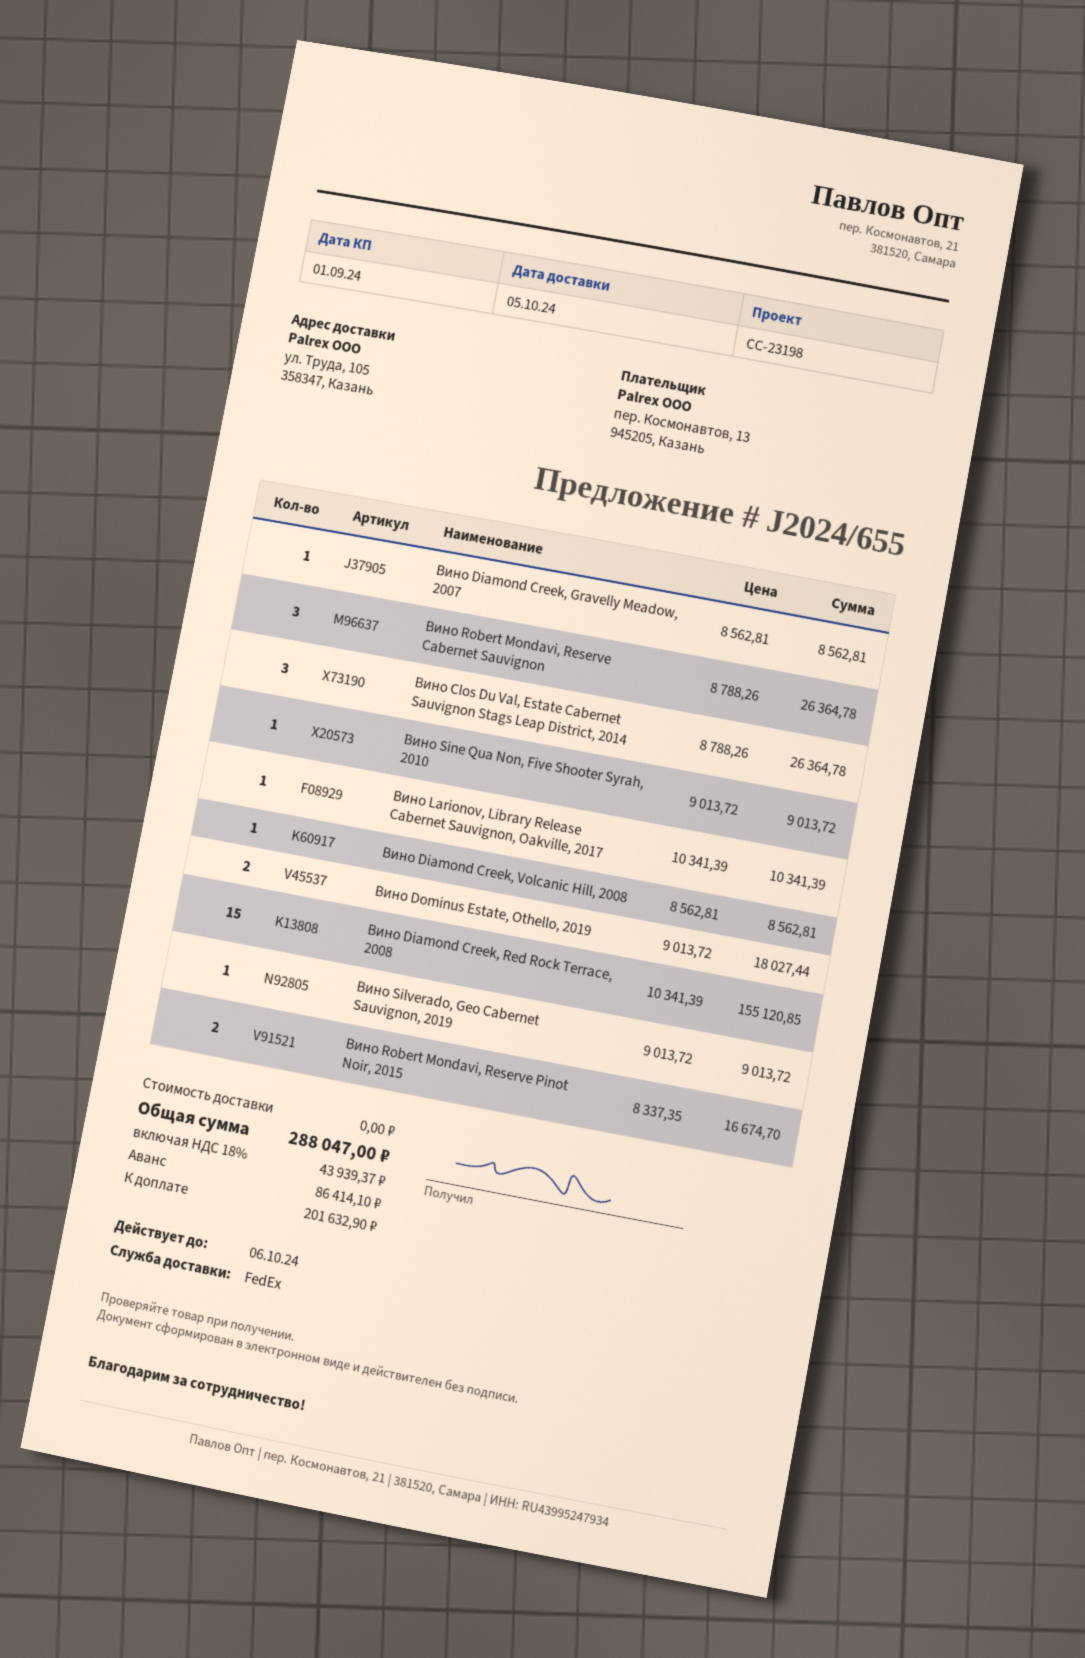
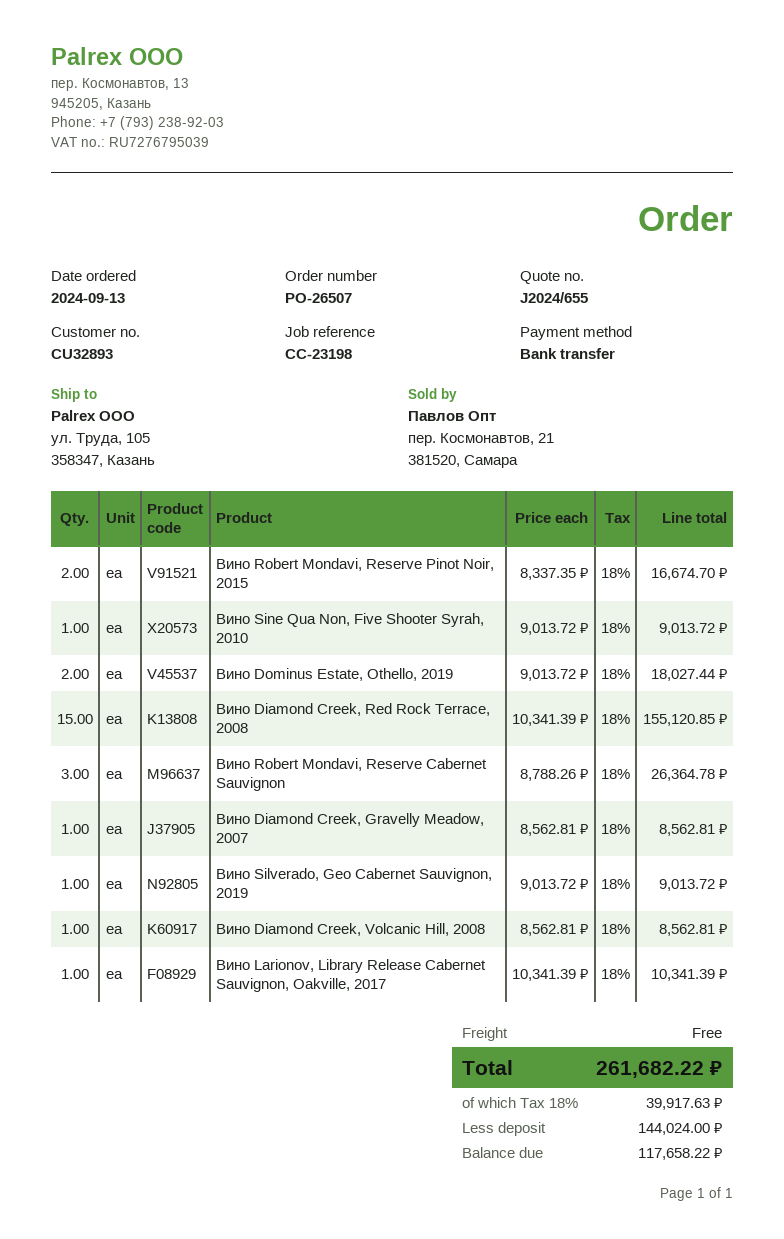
Вино Clos Du Val, Estate Cabernet Sauvignon Stags Leap District, 2014: 3 x 8788.26 = 26364.78 -> none
tax: 18% = 43939.37 -> 18% = 39917.63
total: 288047.00 -> 261682.22
deposit: 86414.10 -> 144024.00
balance: 201632.90 -> 117658.22

